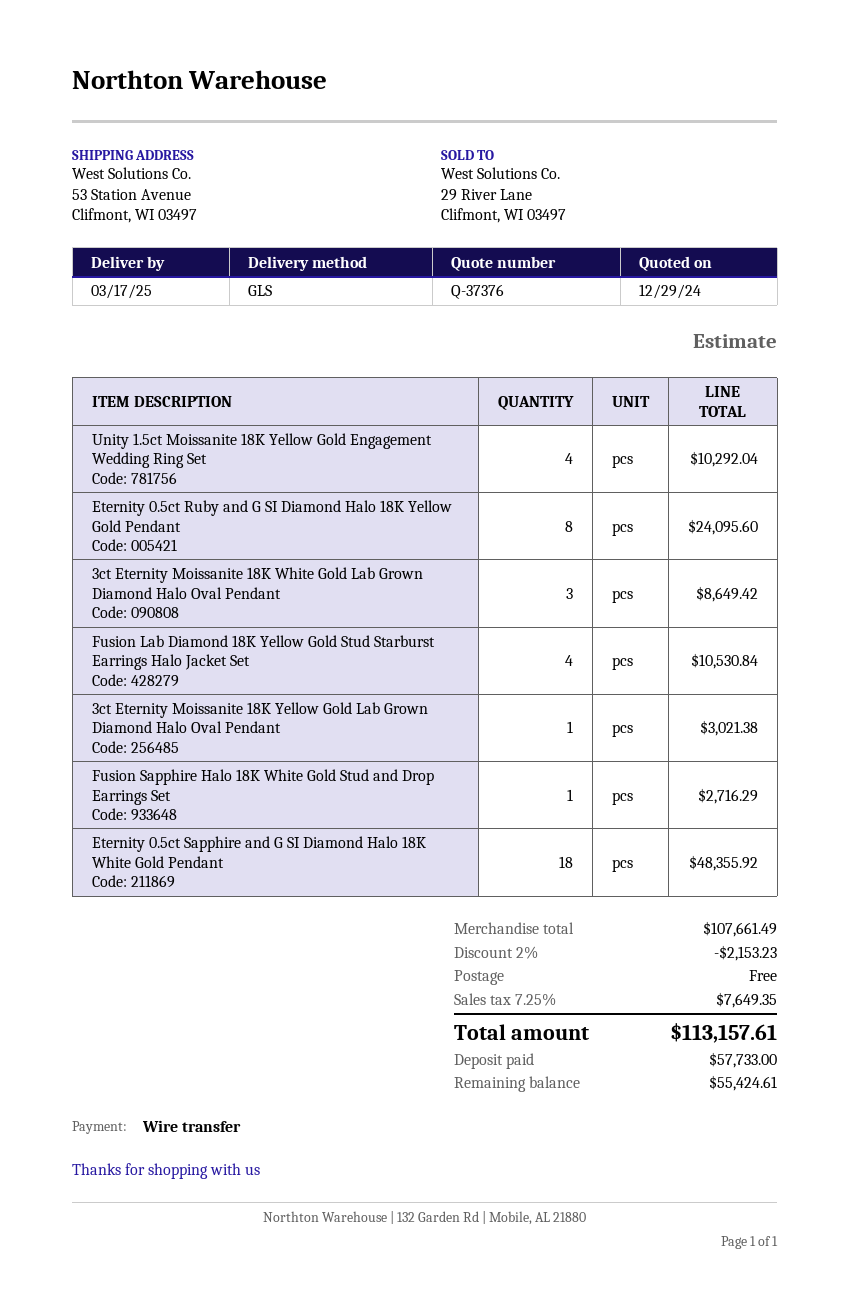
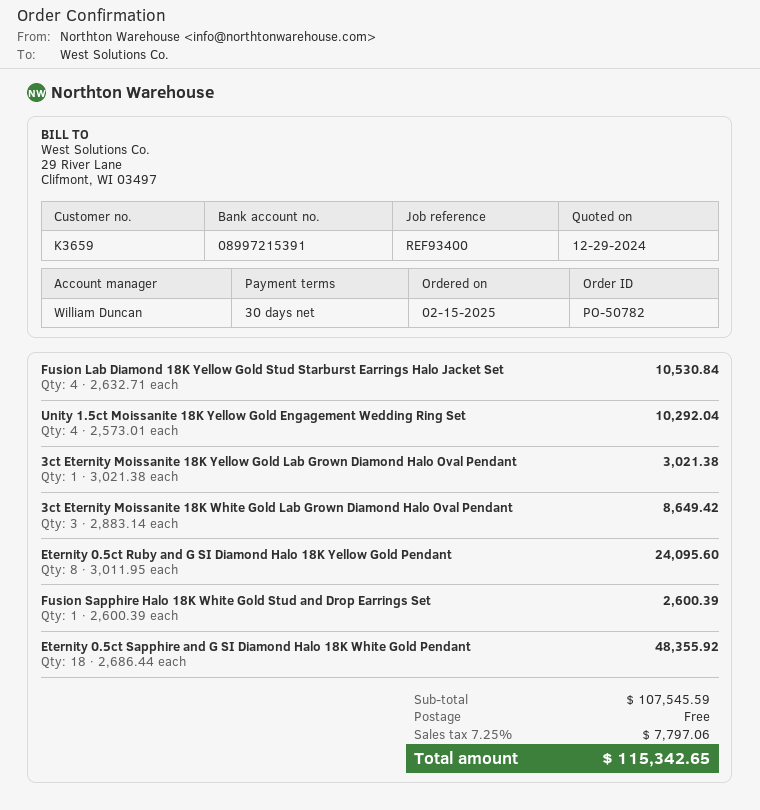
Fusion Sapphire Halo 18K White Gold Stud and Drop Earrings Set: 1 for 2716.29 -> 1 for 2600.39
subtotal: 107661.49 -> 107545.59
discount: 2% = 2153.23 -> none
tax: 7.25% = 7649.35 -> 7.25% = 7797.06
total: 113157.61 -> 115342.65

